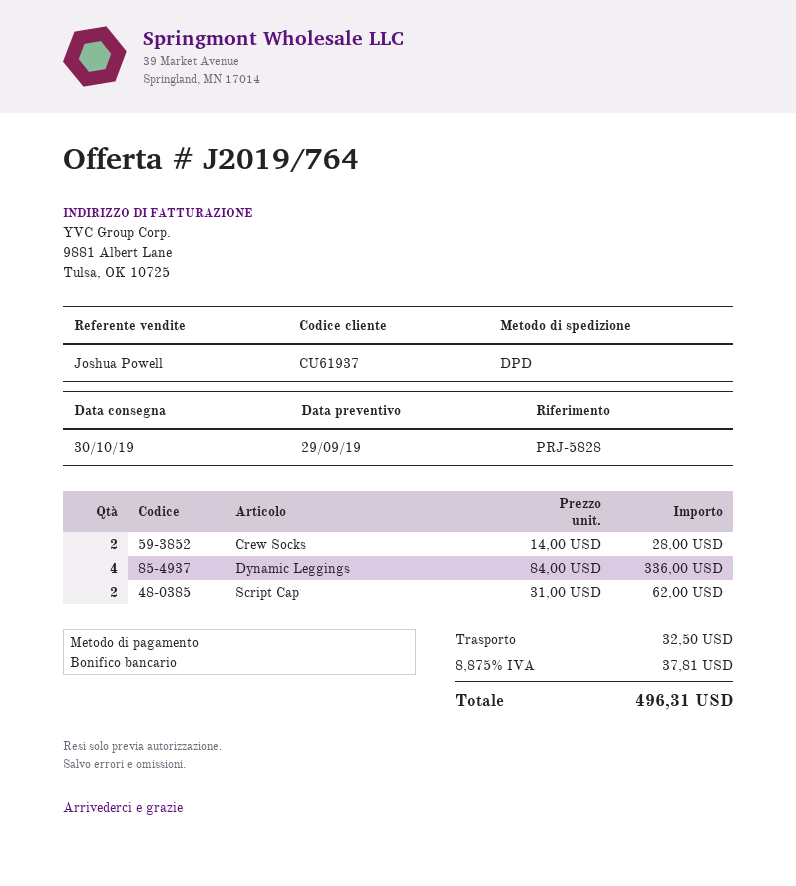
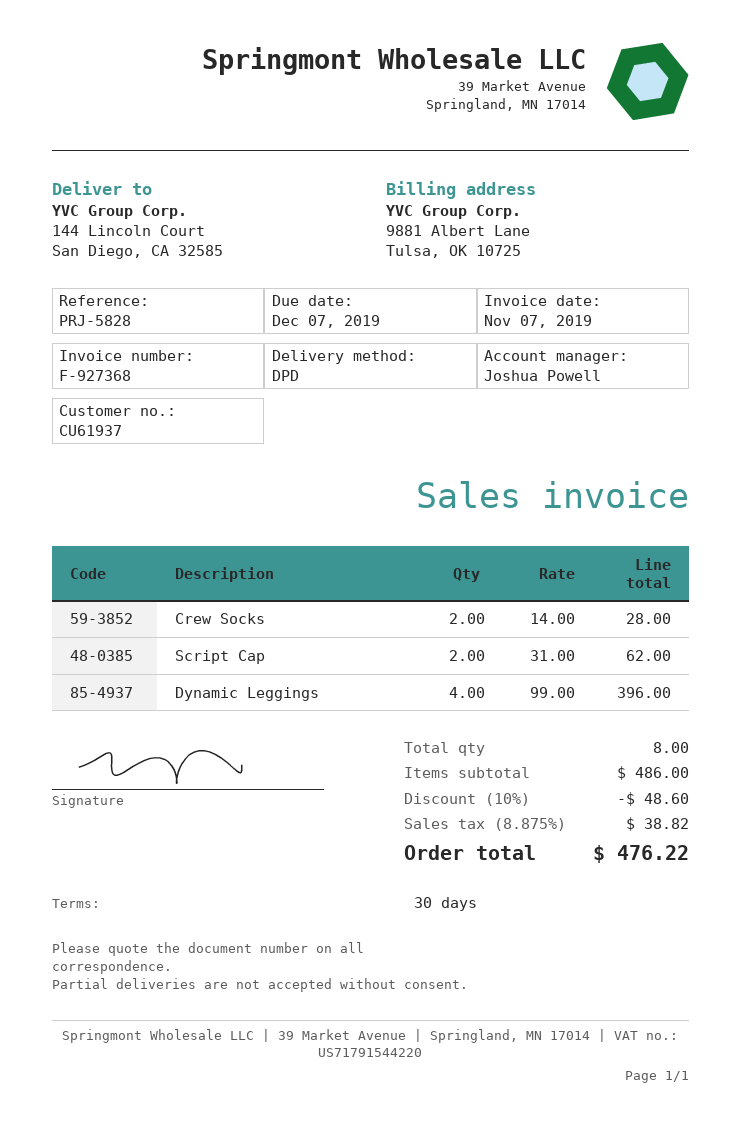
Dynamic Leggings: 4 x 84.00 = 336.00 -> 4 x 99.00 = 396.00
discount: none -> 10% = 48.60
shipping: 32.50 -> none
tax: 8.875% = 37.81 -> 8.875% = 38.82
total: 496.31 -> 476.22

